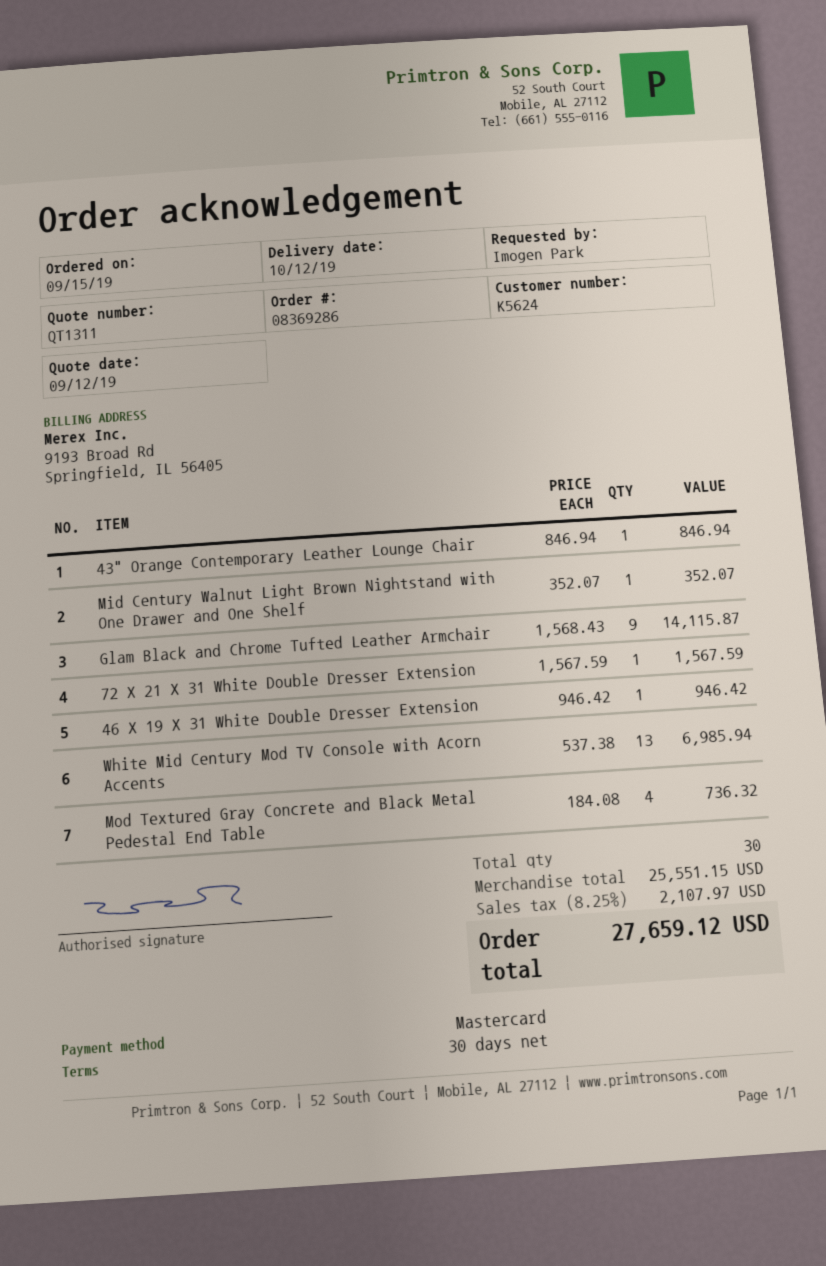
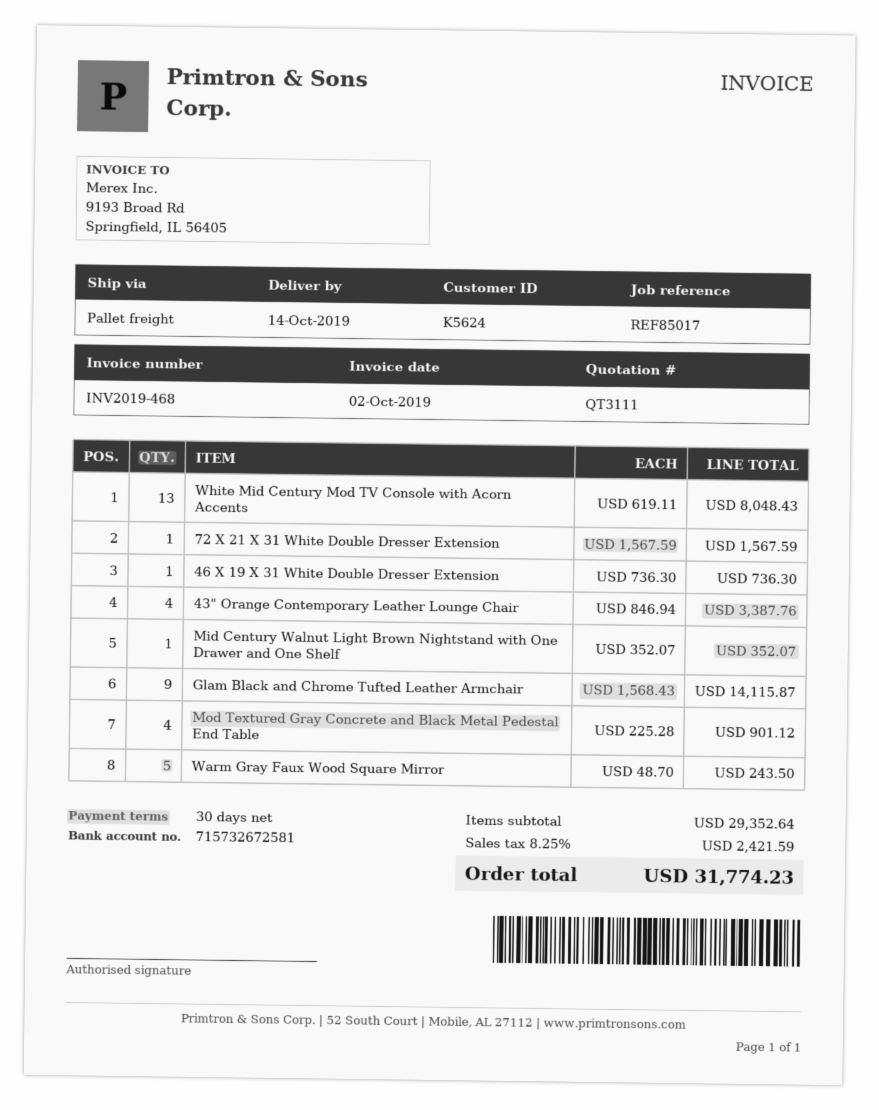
quote number: QT1311 -> QT3111
delivery date: 2019-10-12 -> 2019-10-14
43" Orange Contemporary Leather Lounge Chair: 1 x 846.94 = 846.94 -> 4 x 846.94 = 3387.76
46 X 19 X 31 White Double Dresser Extension: 1 x 946.42 = 946.42 -> 1 x 736.30 = 736.30
White Mid Century Mod TV Console with Acorn Accents: 13 x 537.38 = 6985.94 -> 13 x 619.11 = 8048.43
Mod Textured Gray Concrete and Black Metal Pedestal End Table: 4 x 184.08 = 736.32 -> 4 x 225.28 = 901.12
Warm Gray Faux Wood Square Mirror: none -> 5 x 48.70 = 243.50
subtotal: 25551.15 -> 29352.64
tax: 8.25% = 2107.97 -> 8.25% = 2421.59
total: 27659.12 -> 31774.23

